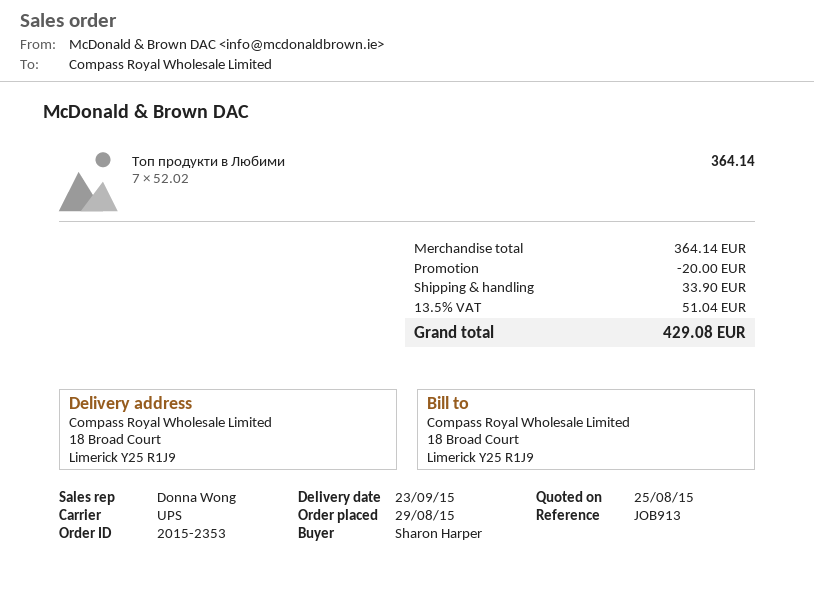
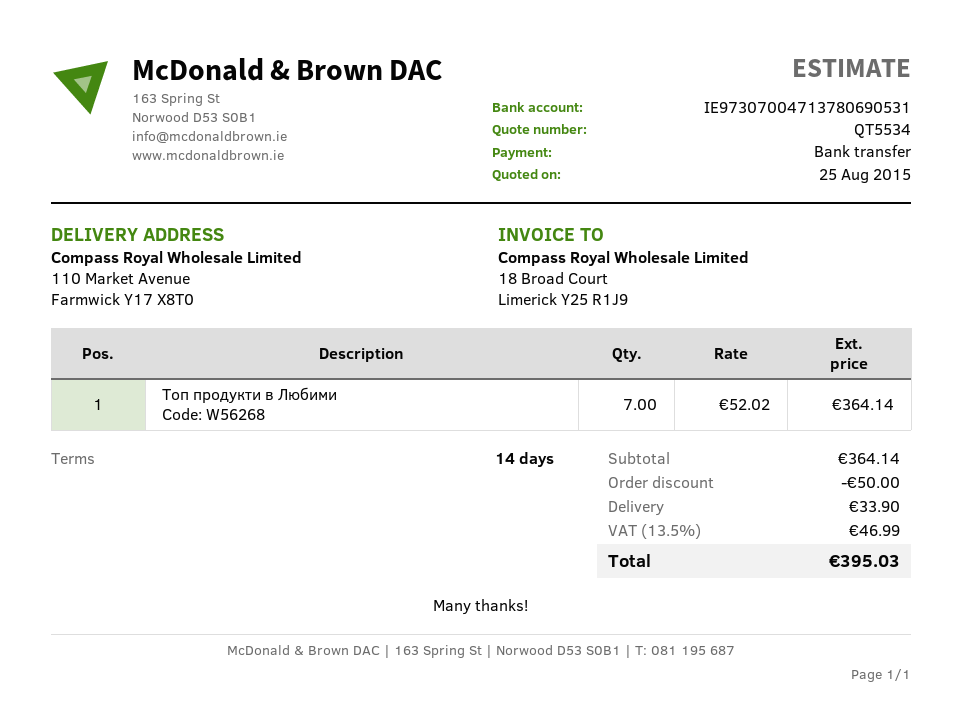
ship to: 18 Broad Court, Limerick Y25 R1J9 -> 110 Market Avenue, Farmwick Y17 X8T0
discount: 20.00 -> 50.00
tax: 13.5% = 51.04 -> 13.5% = 46.99
total: 429.08 -> 395.03

